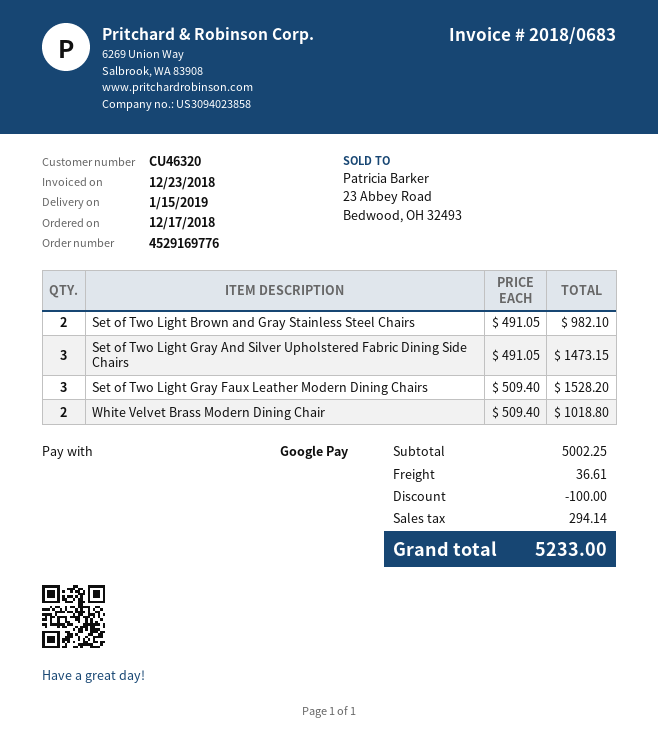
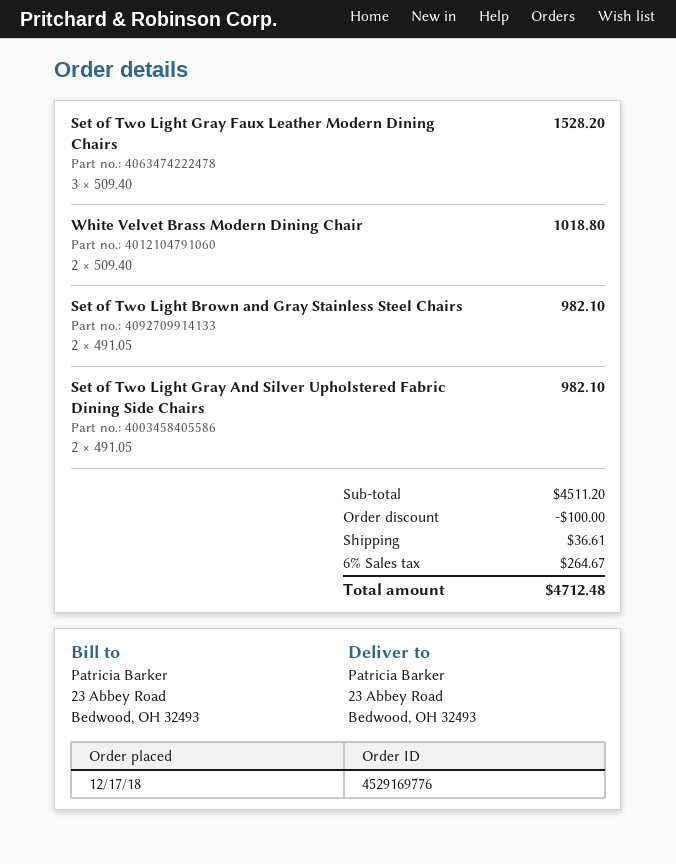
Set of Two Light Gray And Silver Upholstered Fabric Dining Side Chairs: 3 x 491.05 = 1473.15 -> 2 x 491.05 = 982.10
subtotal: 5002.25 -> 4511.20
tax: 294.14 -> 264.67
total: 5233.00 -> 4712.48

